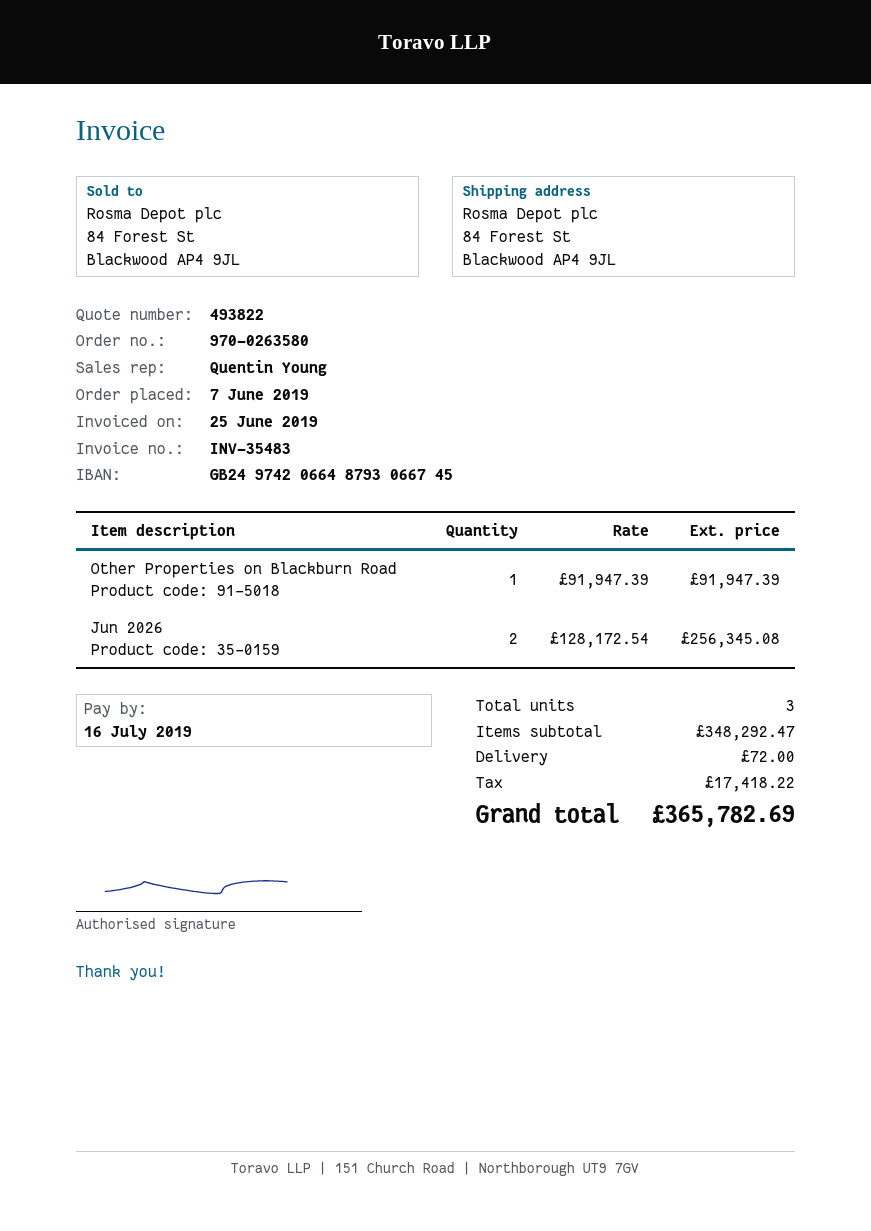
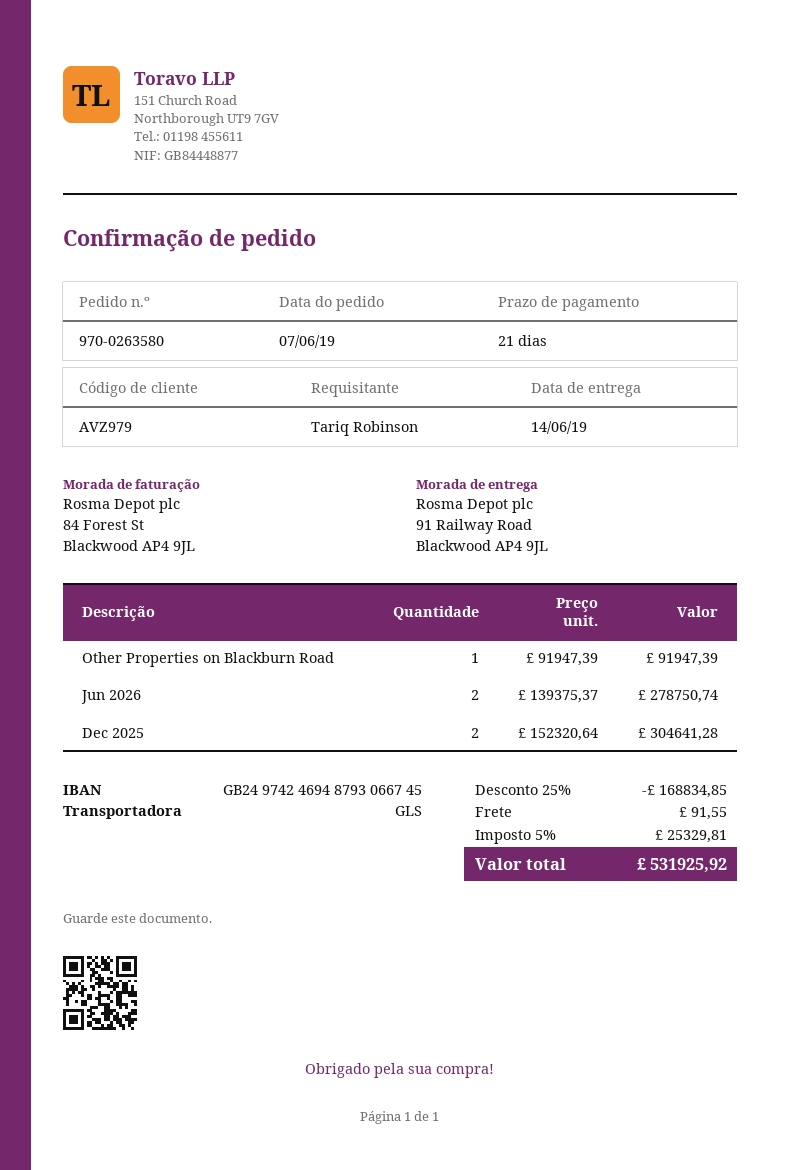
bank account: GB24974206648793066745 -> GB24974246948793066745
ship to: 84 Forest St, Blackwood AP4 9JL -> 91 Railway Road, Blackwood AP4 9JL
Jun 2026: 2 x 128172.54 = 256345.08 -> 2 x 139375.37 = 278750.74
Dec 2025: none -> 2 x 152320.64 = 304641.28
discount: none -> 25% = 168834.85
shipping: 72.00 -> 91.55
tax: 17418.22 -> 25329.81
total: 365782.69 -> 531925.92

